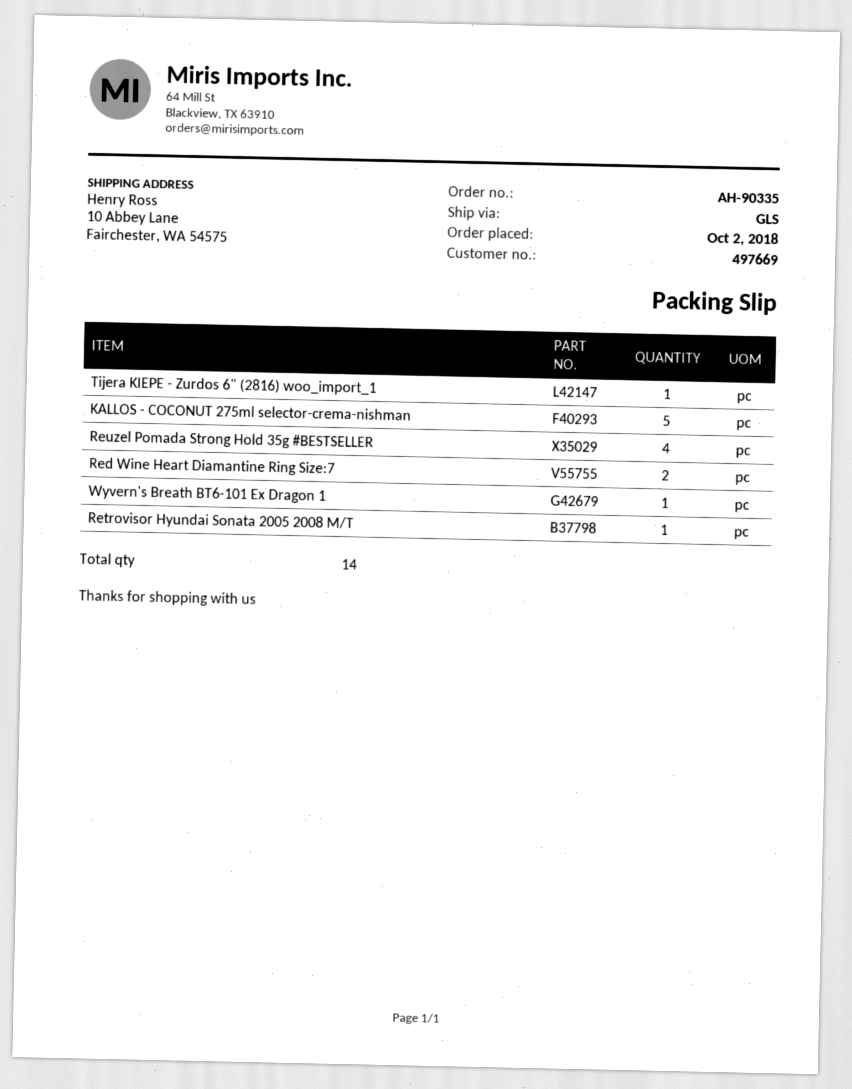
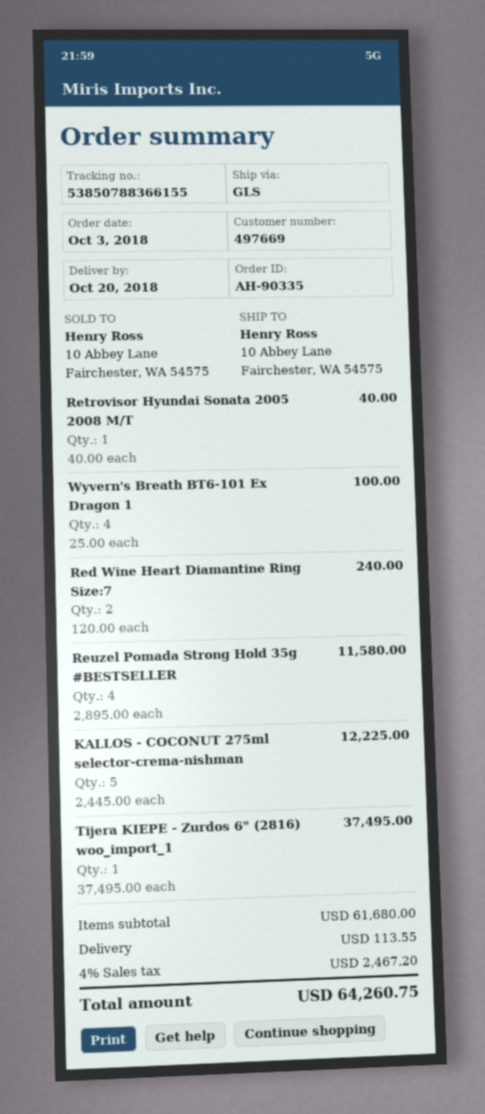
order date: 2018-10-02 -> 2018-10-03
Wyvern's Breath BT6-101 Ex Dragon 1: 1 -> 4

